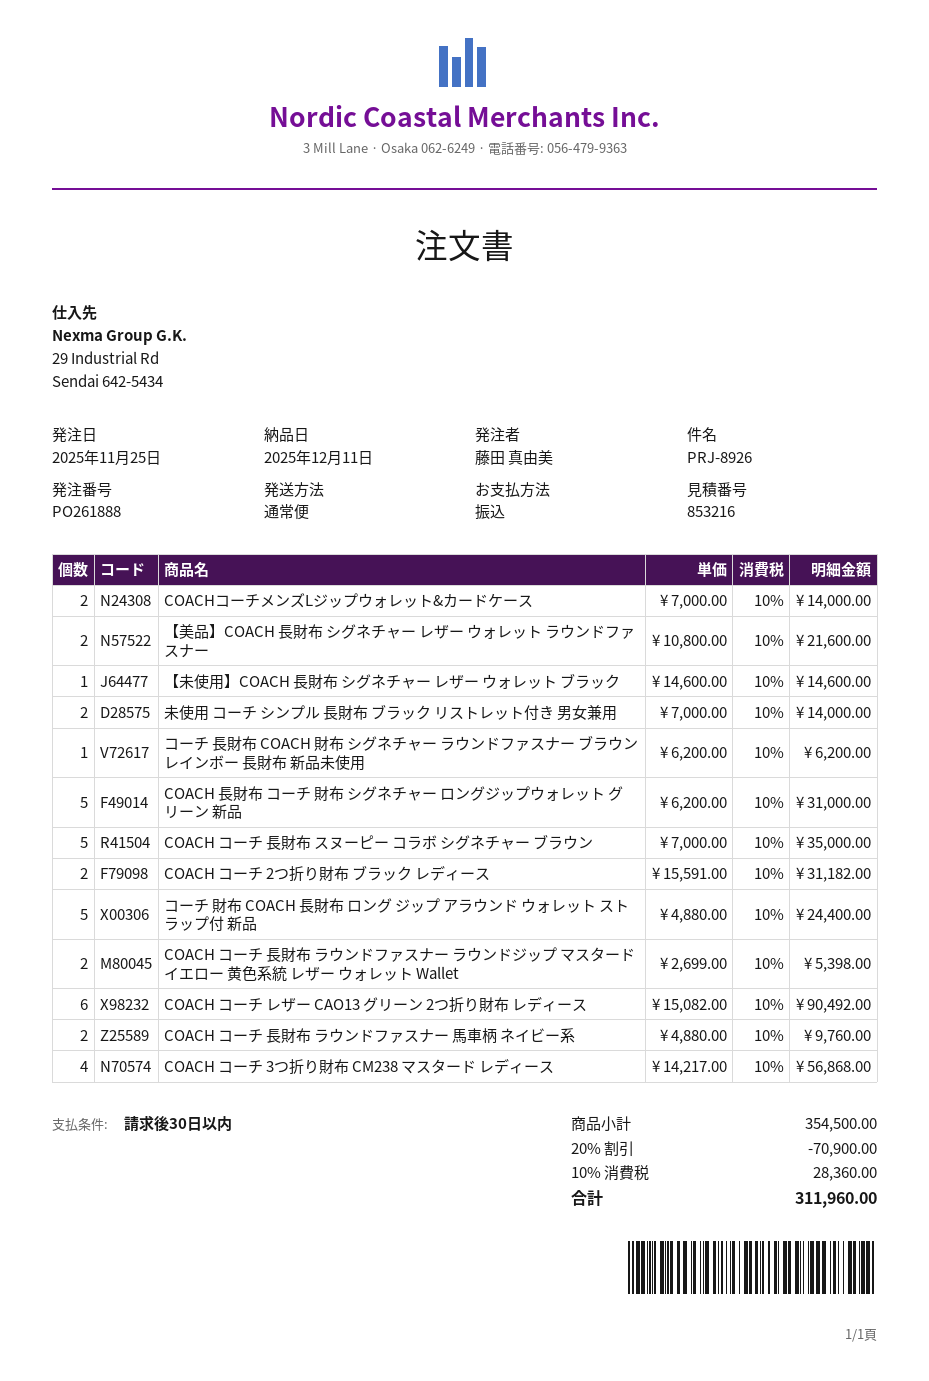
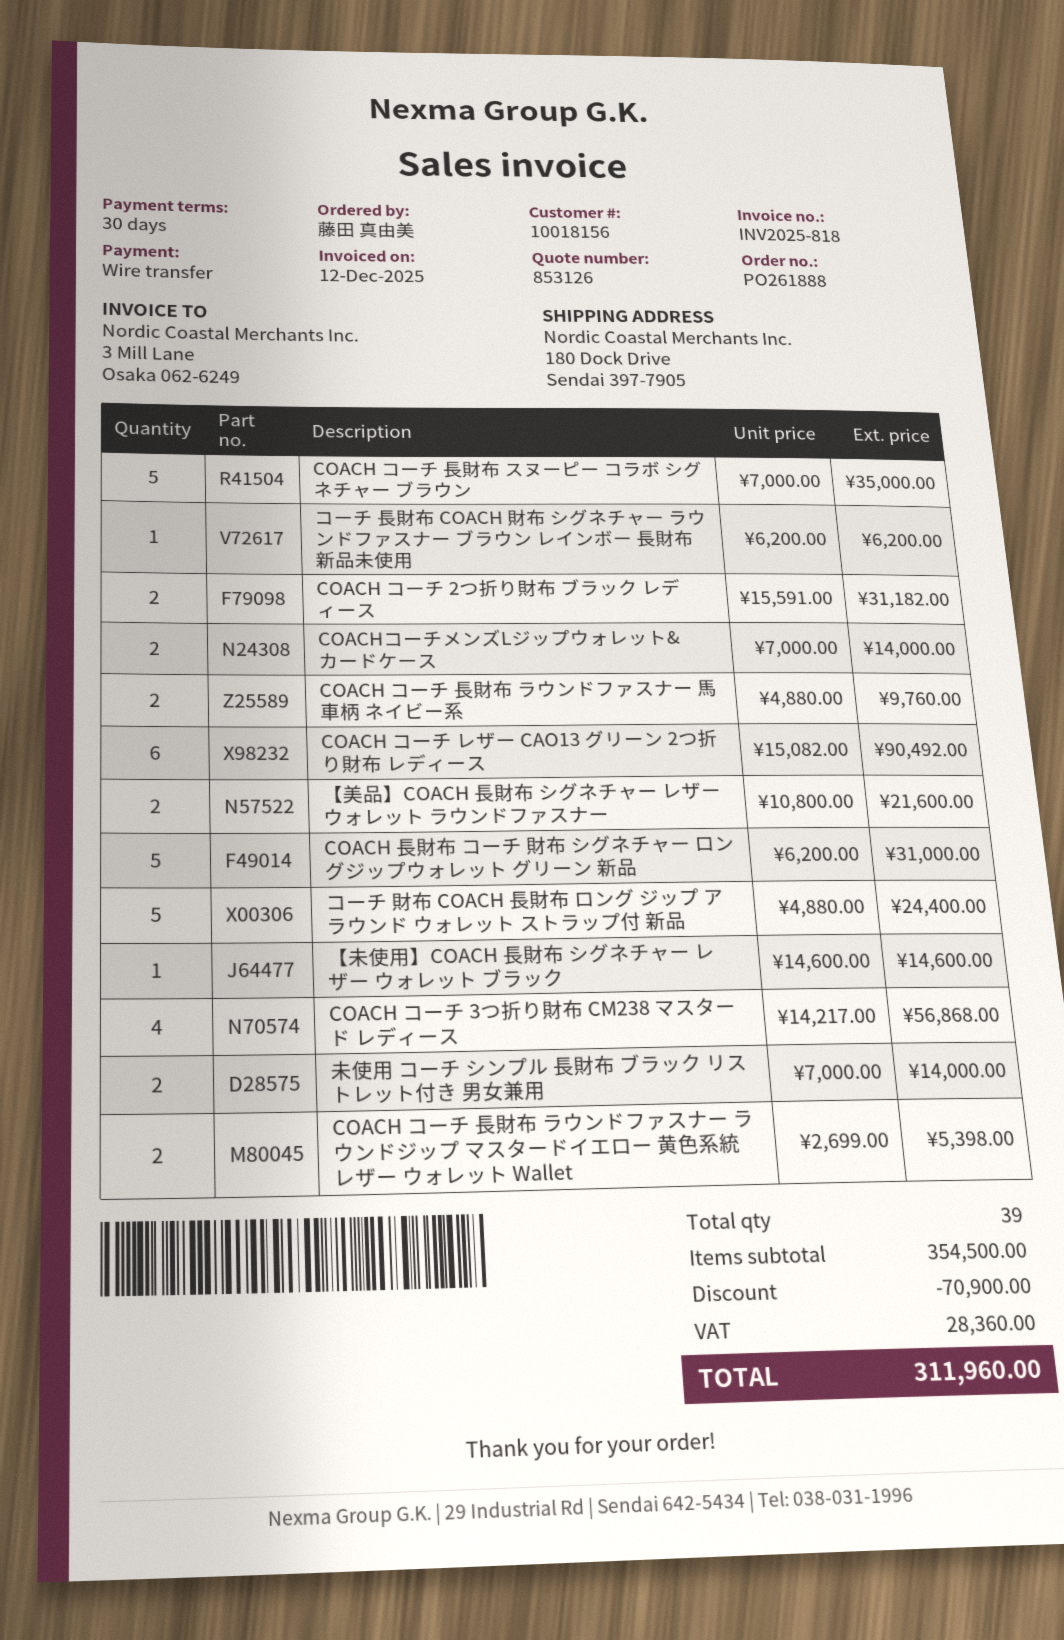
quote number: 853216 -> 853126

